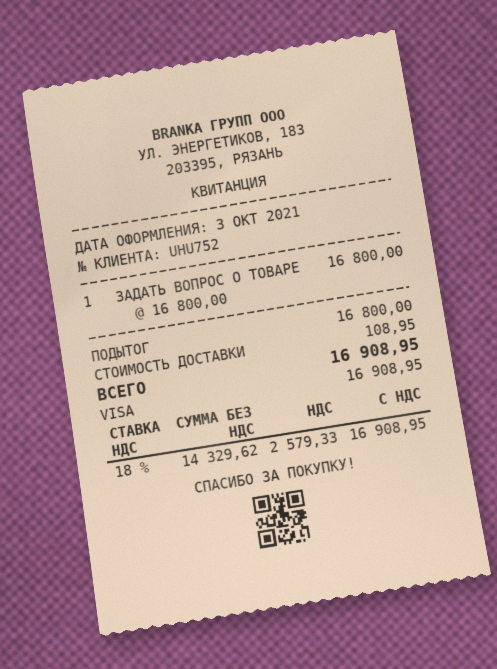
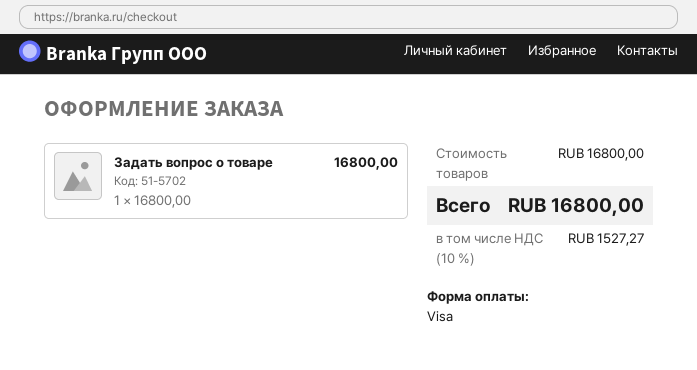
shipping: 108.95 -> none
tax: 18% = 2579.33 -> 10% = 1527.27
total: 16908.95 -> 16800.00

